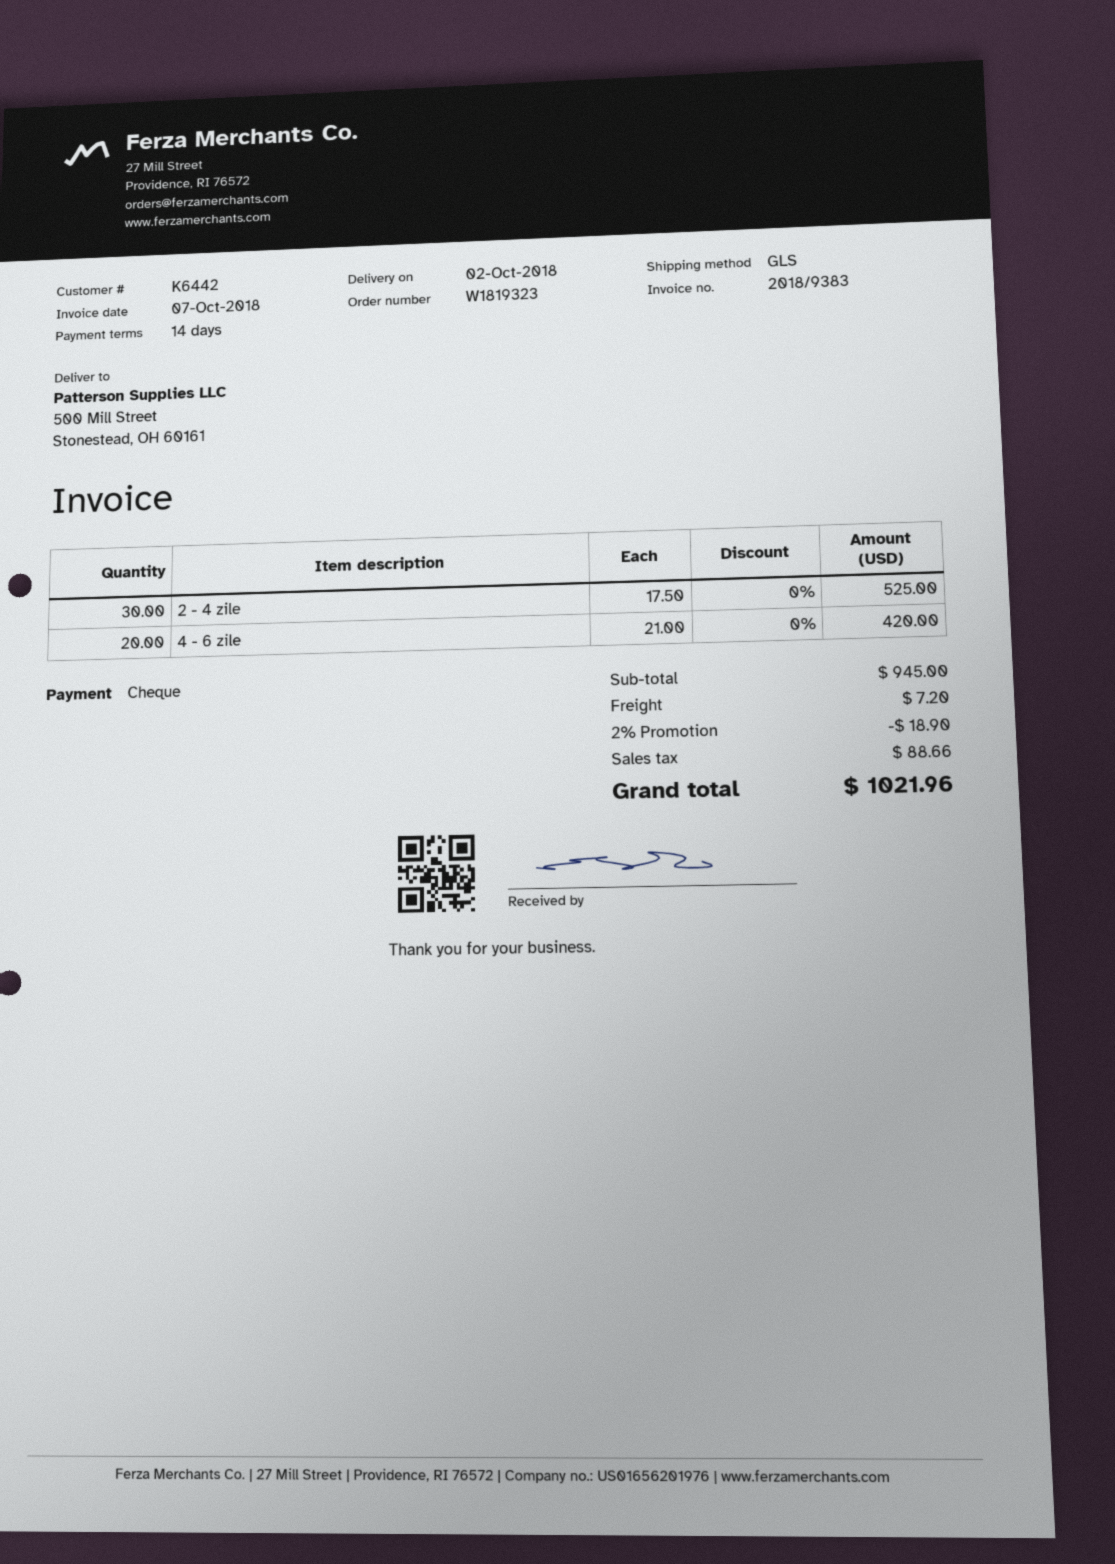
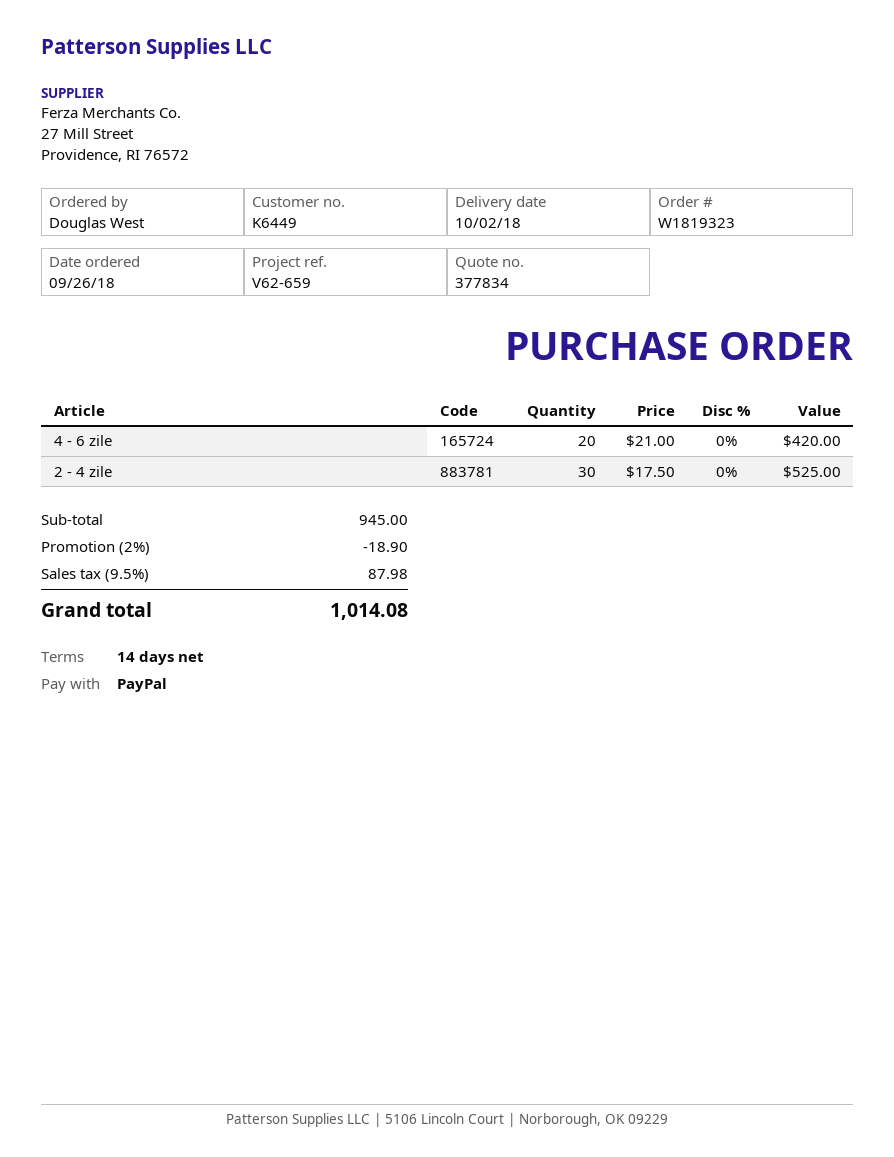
customer number: K6442 -> K6449
payment method: cheque -> PayPal
shipping: 7.20 -> none
tax: 88.66 -> 87.98
total: 1021.96 -> 1014.08

